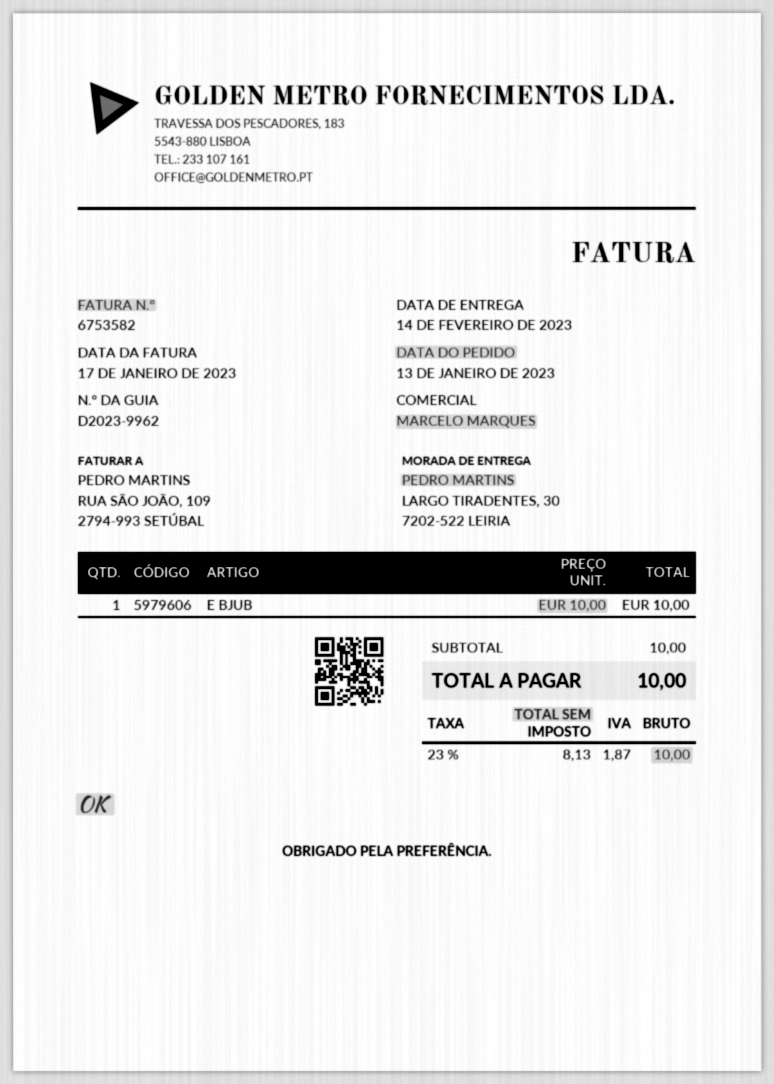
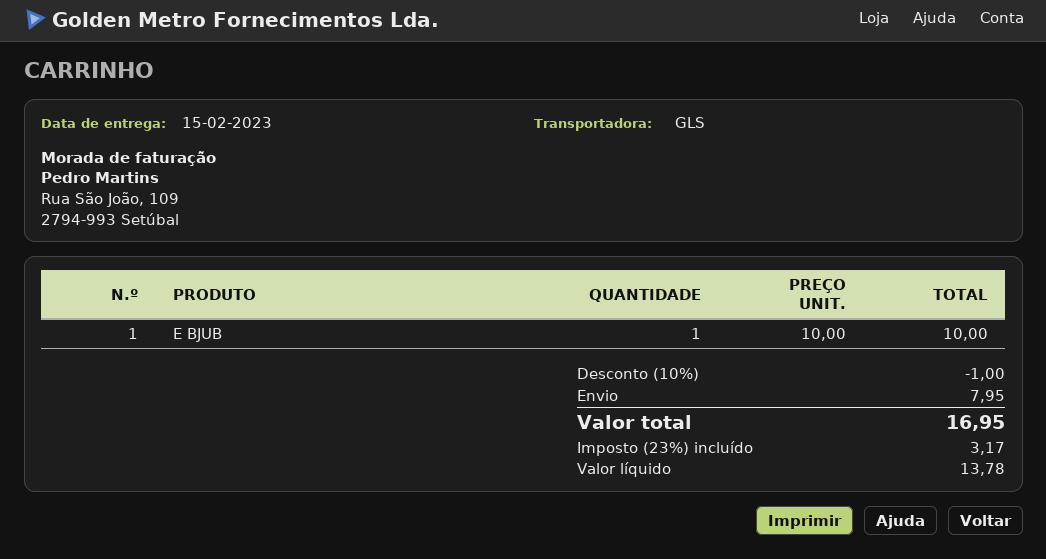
delivery date: 2023-02-14 -> 2023-02-15
discount: none -> 10% = 1.00
shipping: none -> 7.95
net: 8.13 -> 13.78
tax: 23% = 1.87 -> 23% = 3.17
total: 10.00 -> 16.95

